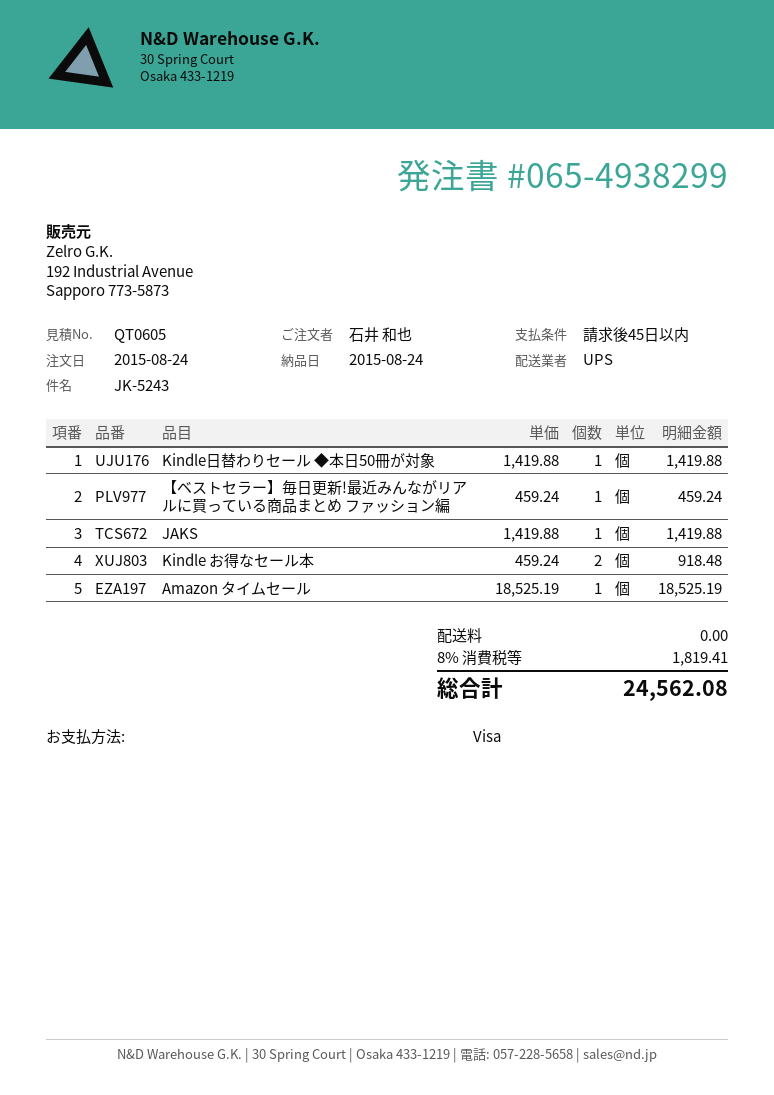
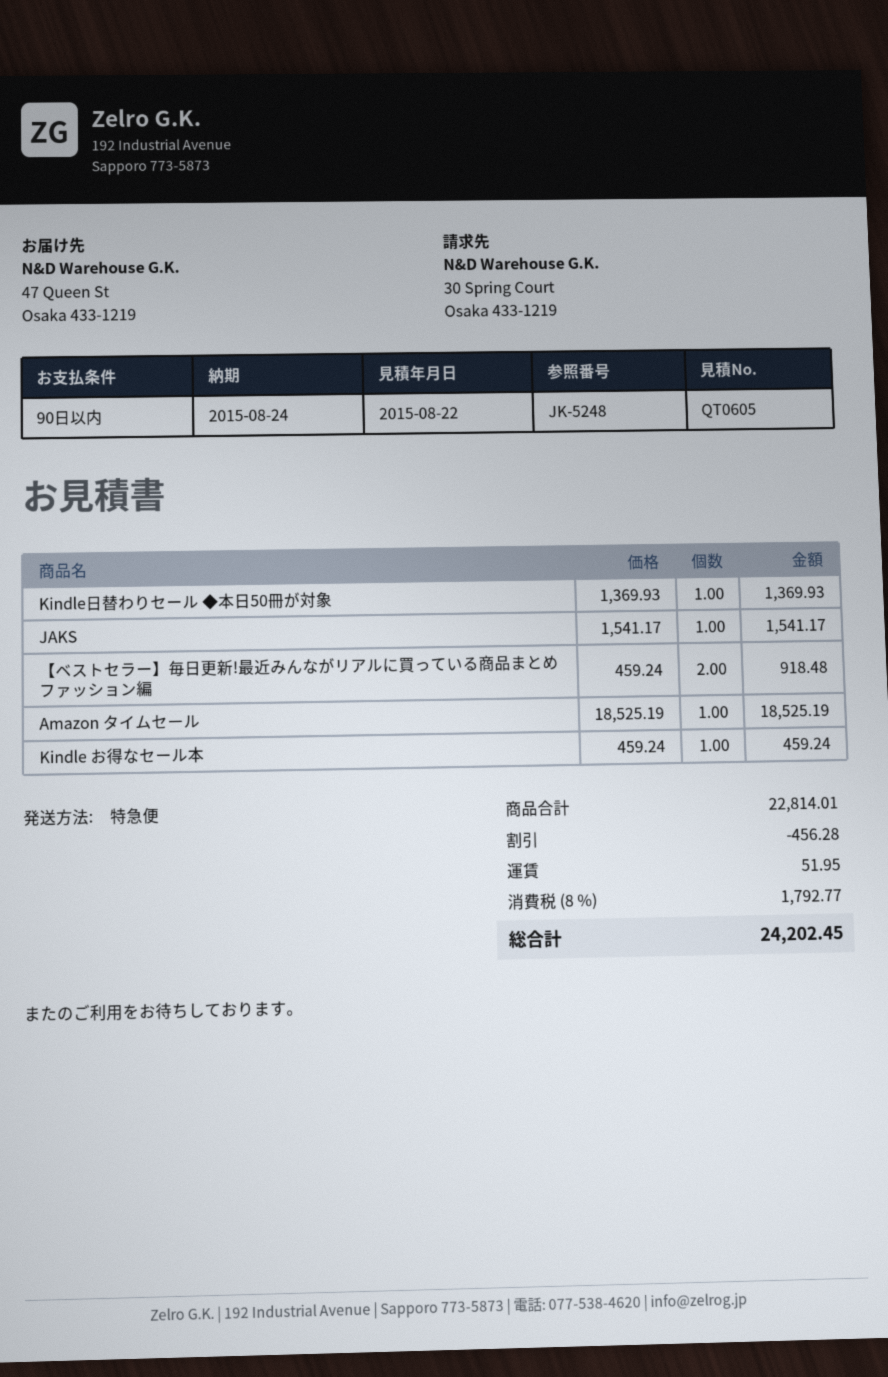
payment terms: 45 days -> 90 days
reference: JK-5243 -> JK-5248
shipping method: UPS -> express
Kindle日替わりセール ◆本日50冊が対象: 1 x 1419.88 = 1419.88 -> 1 x 1369.93 = 1369.93
【ベストセラー】毎日更新!最近みんながリアルに買っている商品まとめ ファッション編: 1 x 459.24 = 459.24 -> 2 x 459.24 = 918.48
JAKS: 1 x 1419.88 = 1419.88 -> 1 x 1541.17 = 1541.17
Kindle お得なセール本: 2 x 459.24 = 918.48 -> 1 x 459.24 = 459.24
discount: none -> 456.28
shipping: 0.00 -> 51.95
tax: 8% = 1819.41 -> 8% = 1792.77
total: 24562.08 -> 24202.45

